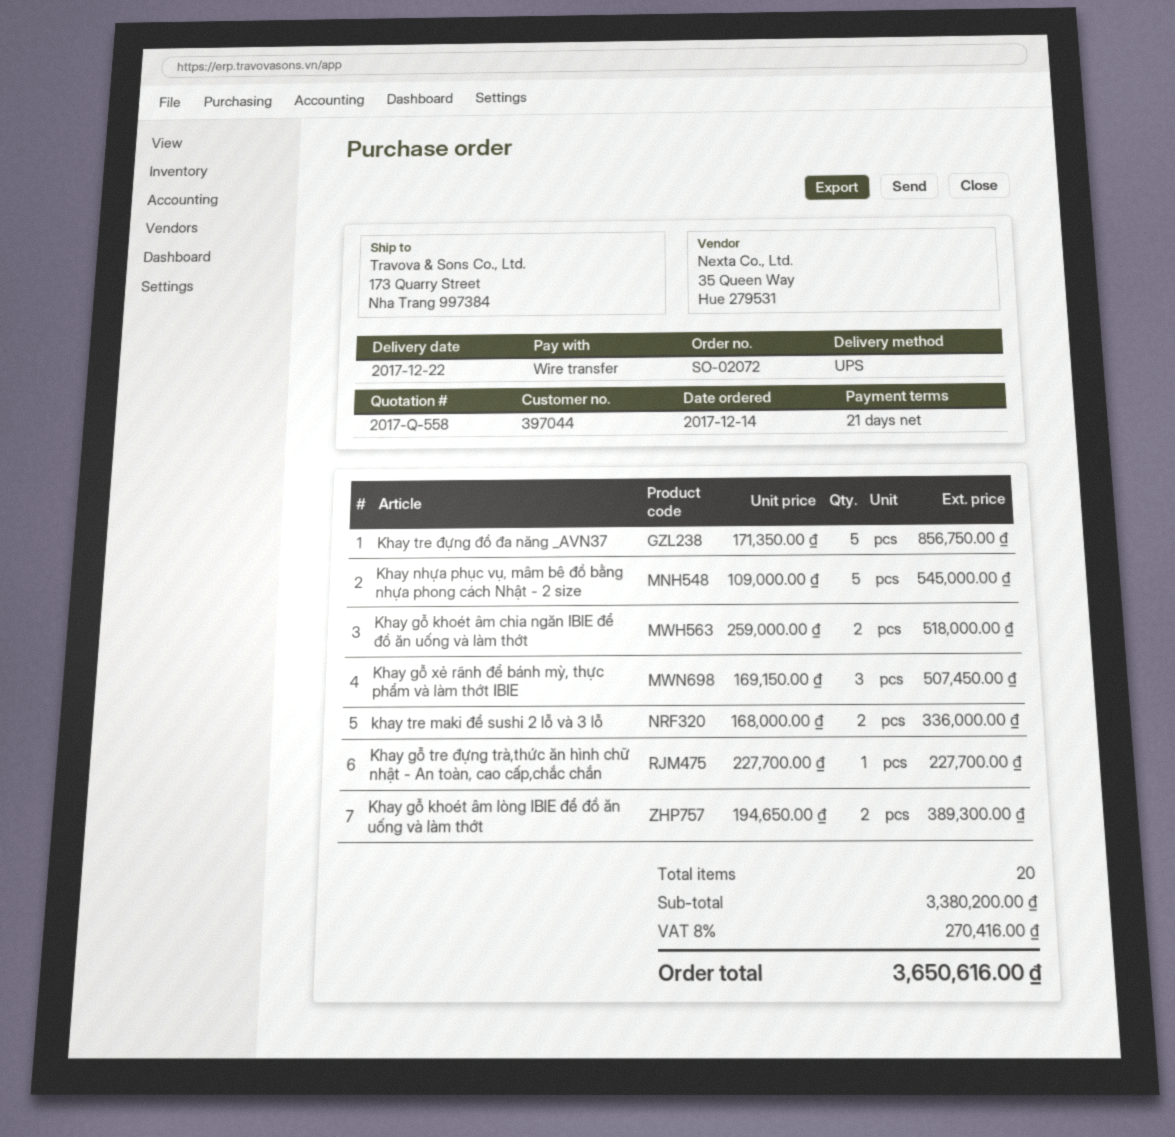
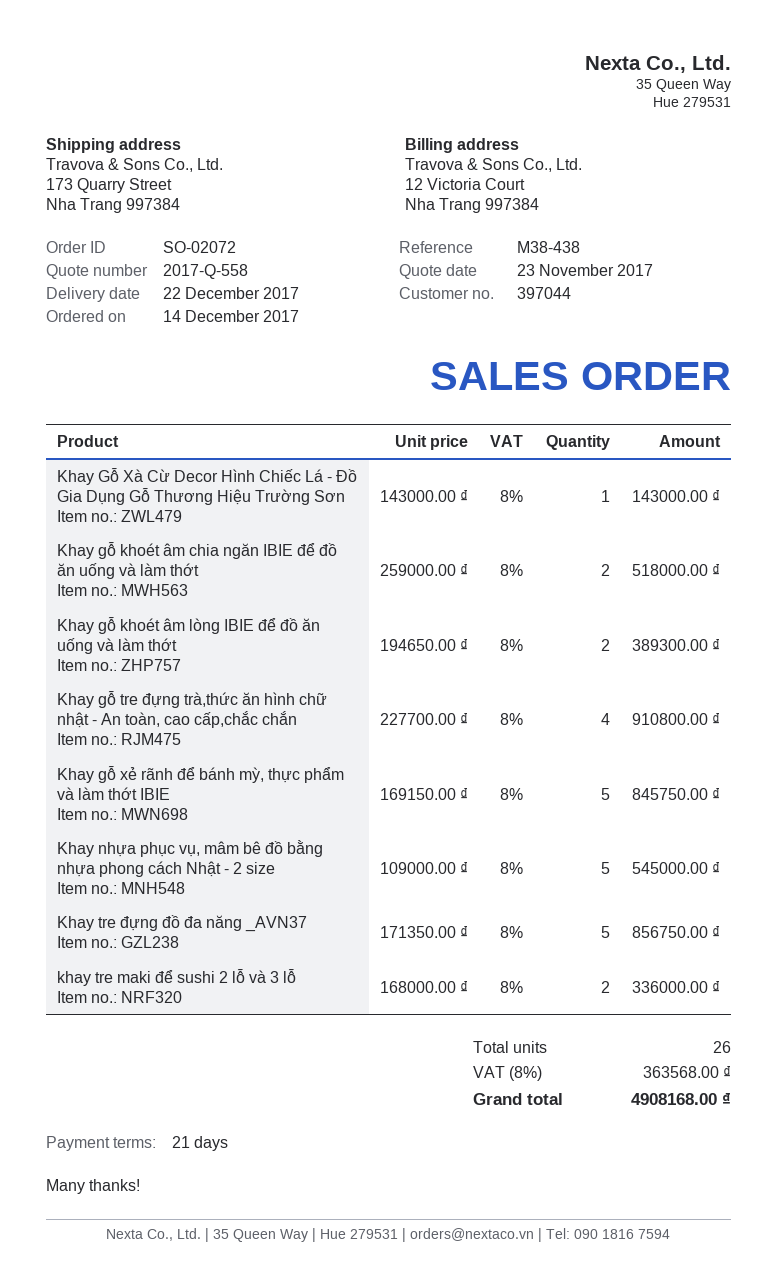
Khay gỗ xẻ rãnh để bánh mỳ, thực phẩm và làm thớt IBIE: 3 x 169150.00 = 507450.00 -> 5 x 169150.00 = 845750.00
Khay gỗ tre đựng trà,thức ăn hình chữ nhật - An toàn, cao cấp,chắc chắn: 1 x 227700.00 = 227700.00 -> 4 x 227700.00 = 910800.00
Khay Gỗ Xà Cừ Decor Hình Chiếc Lá - Đồ Gia Dụng Gỗ Thương Hiệu Trường Sơn: none -> 1 x 143000.00 = 143000.00
total quantity: 20 -> 26
tax: 8% = 270416.00 -> 8% = 363568.00
total: 3650616.00 -> 4908168.00

